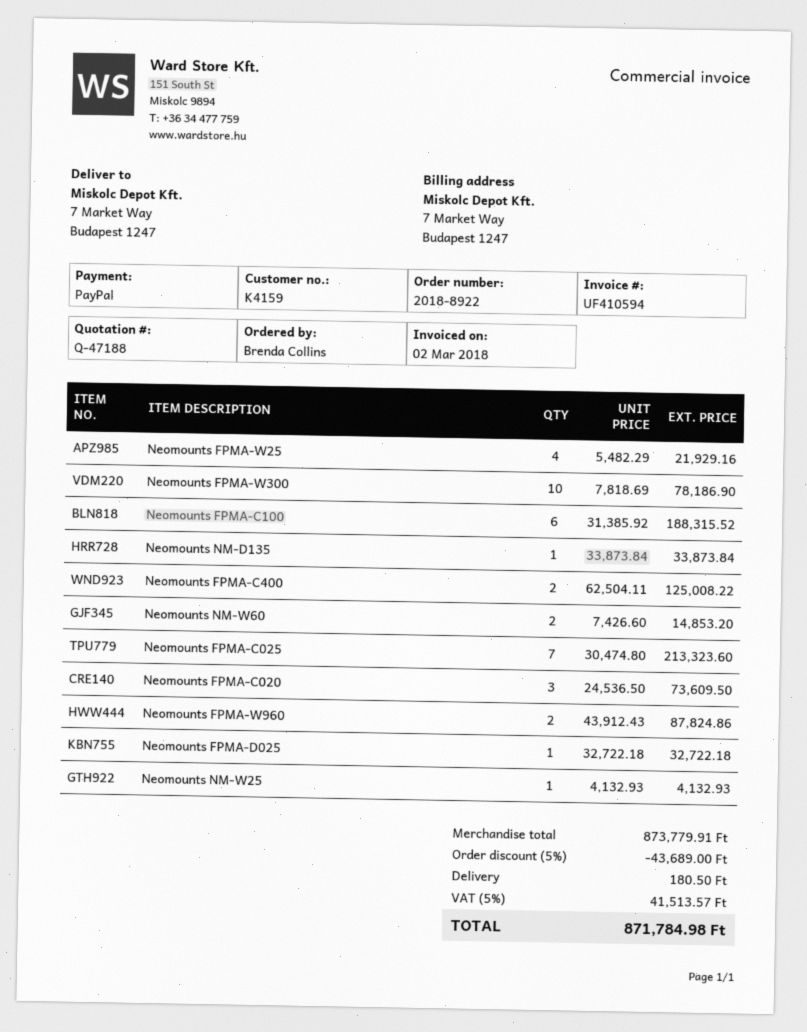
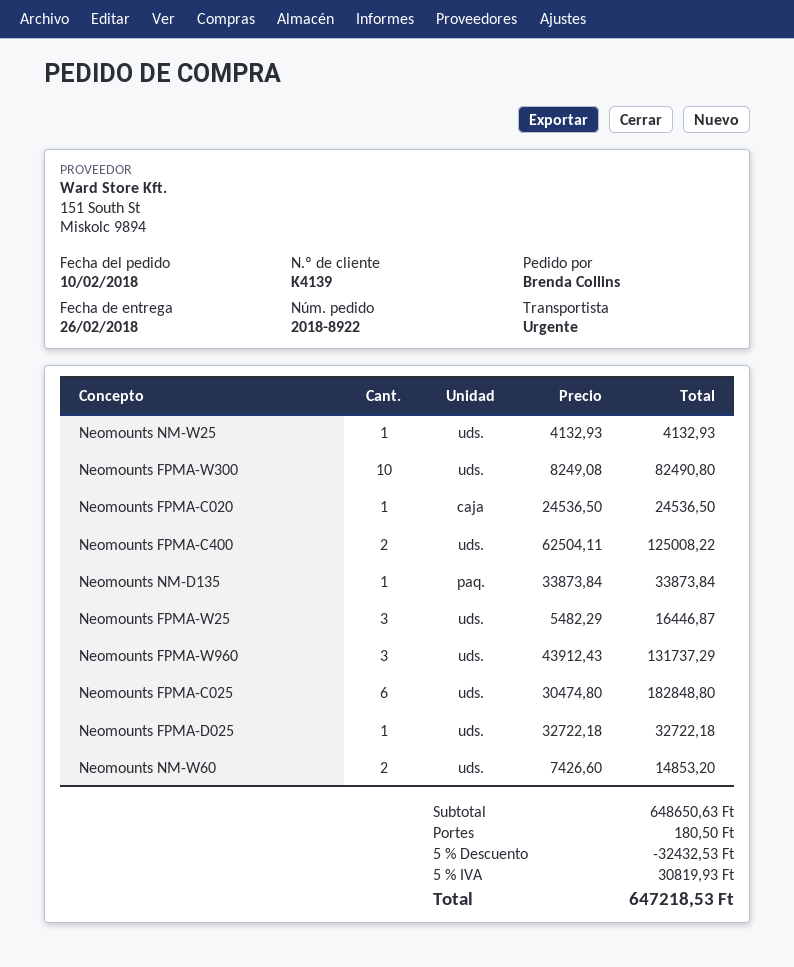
customer number: K4159 -> K4139
Neomounts FPMA-W25: 4 x 5482.29 = 21929.16 -> 3 x 5482.29 = 16446.87
Neomounts FPMA-W300: 10 x 7818.69 = 78186.90 -> 10 x 8249.08 = 82490.80
Neomounts FPMA-C100: 6 x 31385.92 = 188315.52 -> none
Neomounts FPMA-C025: 7 x 30474.80 = 213323.60 -> 6 x 30474.80 = 182848.80
Neomounts FPMA-C020: 3 x 24536.50 = 73609.50 -> 1 x 24536.50 = 24536.50
Neomounts FPMA-W960: 2 x 43912.43 = 87824.86 -> 3 x 43912.43 = 131737.29
subtotal: 873779.91 -> 648650.63
discount: 5% = 43689.00 -> 5% = 32432.53
tax: 5% = 41513.57 -> 5% = 30819.93
total: 871784.98 -> 647218.53

